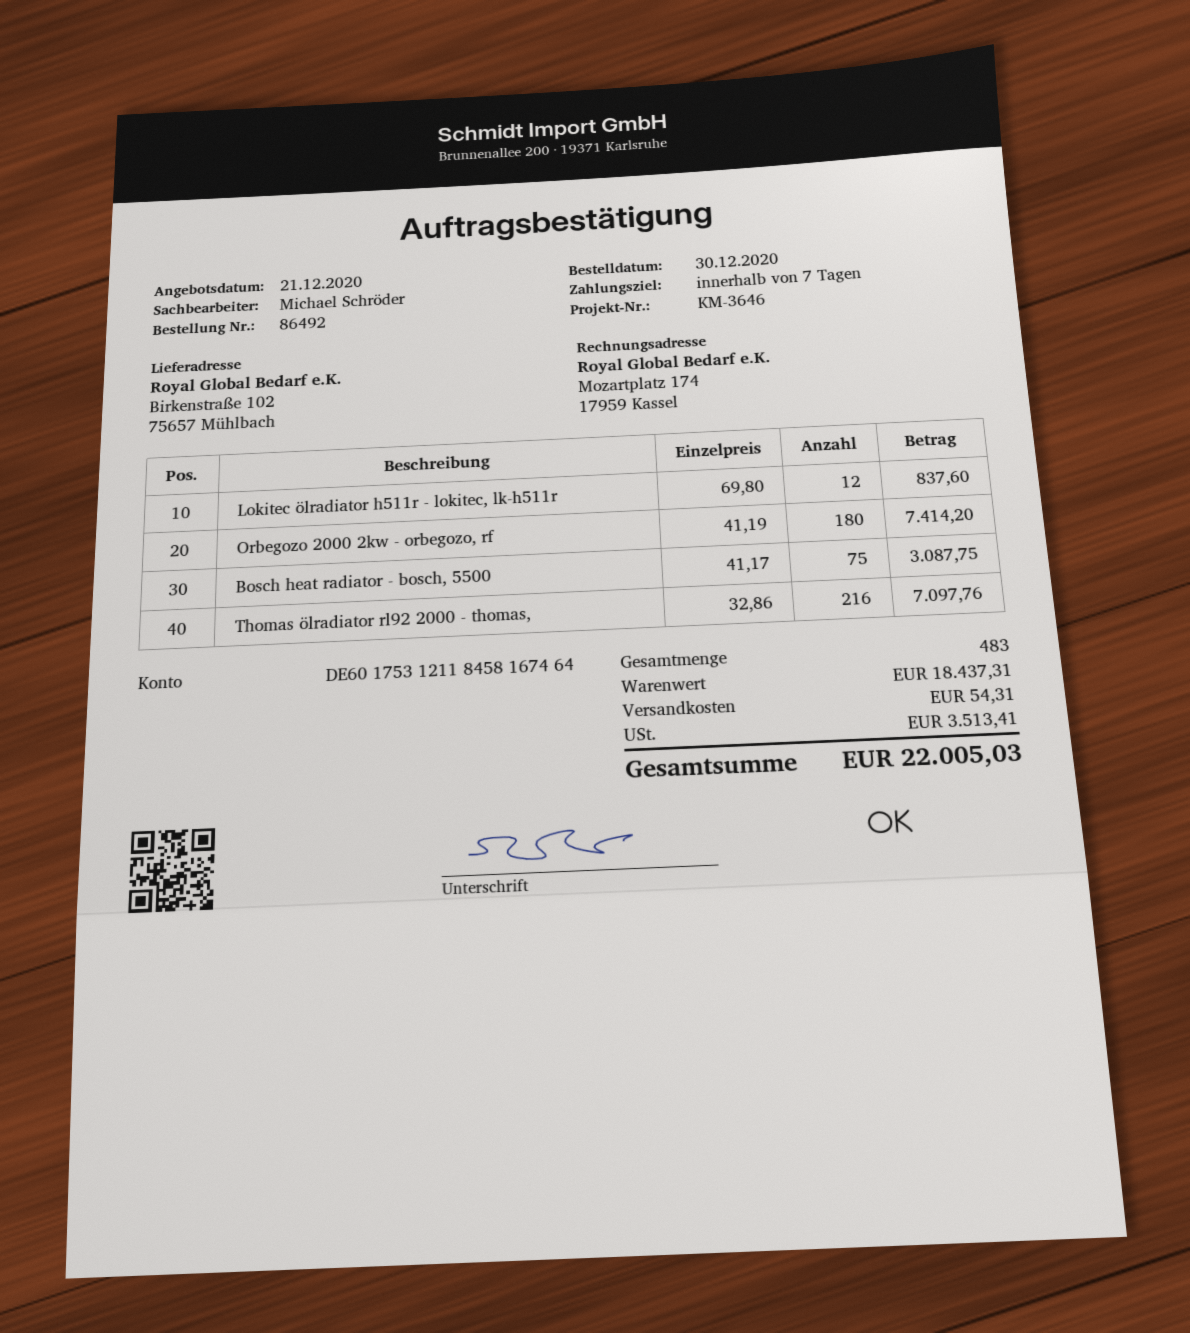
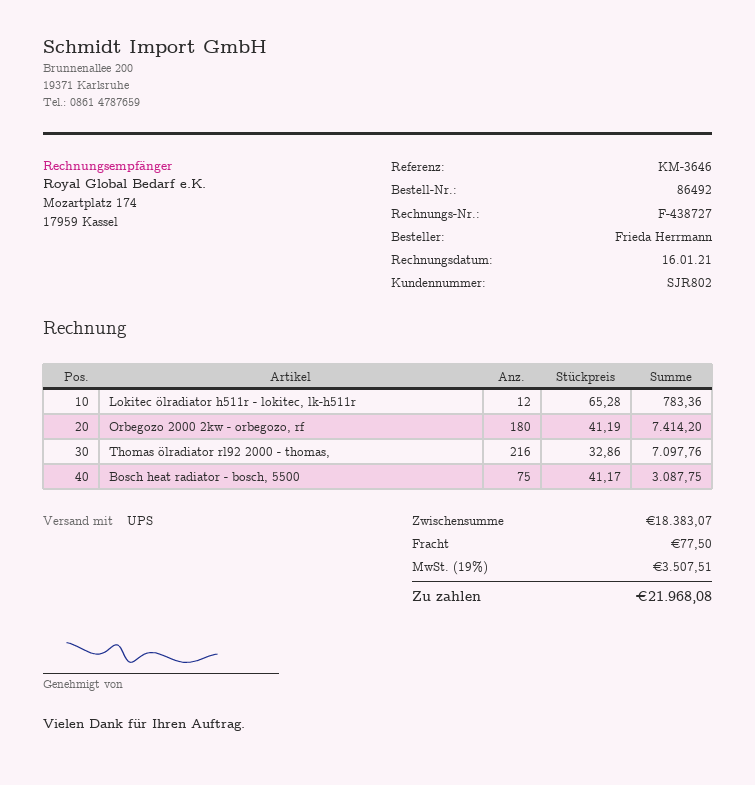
Lokitec ölradiator h511r - lokitec, lk-h511r: 12 x 69.80 = 837.60 -> 12 x 65.28 = 783.36
subtotal: 18437.31 -> 18383.07
shipping: 54.31 -> 77.50
tax: 3513.41 -> 3507.51
total: 22005.03 -> 21968.08

